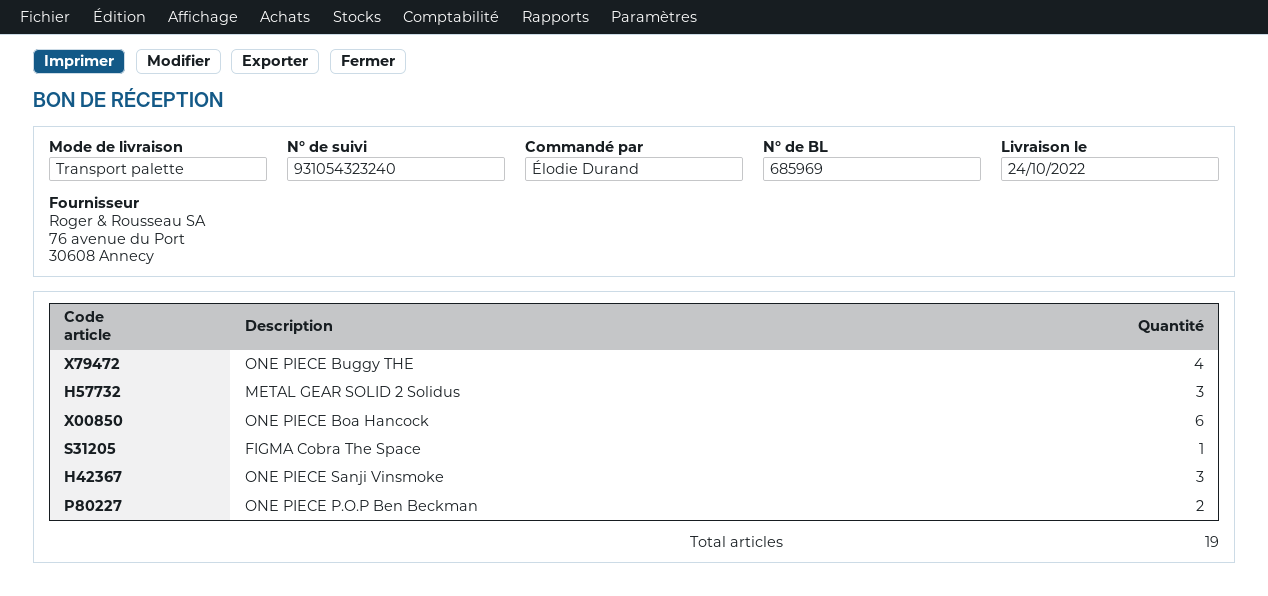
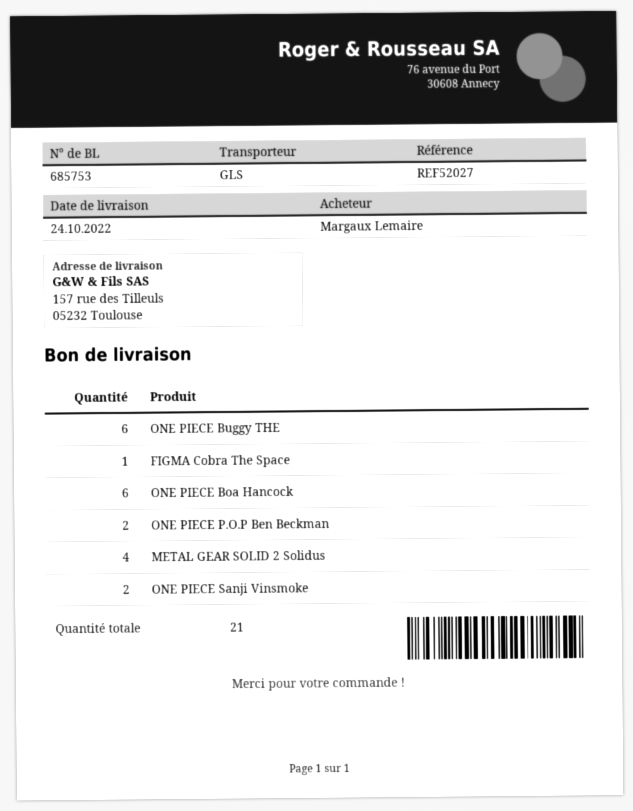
delivery note number: 685969 -> 685753
ordered by: Élodie Durand -> Margaux Lemaire
shipping method: pallet freight -> GLS
ONE PIECE Buggy THE: 4 -> 6
METAL GEAR SOLID 2 Solidus: 3 -> 4
ONE PIECE Sanji Vinsmoke: 3 -> 2
total quantity: 19 -> 21

